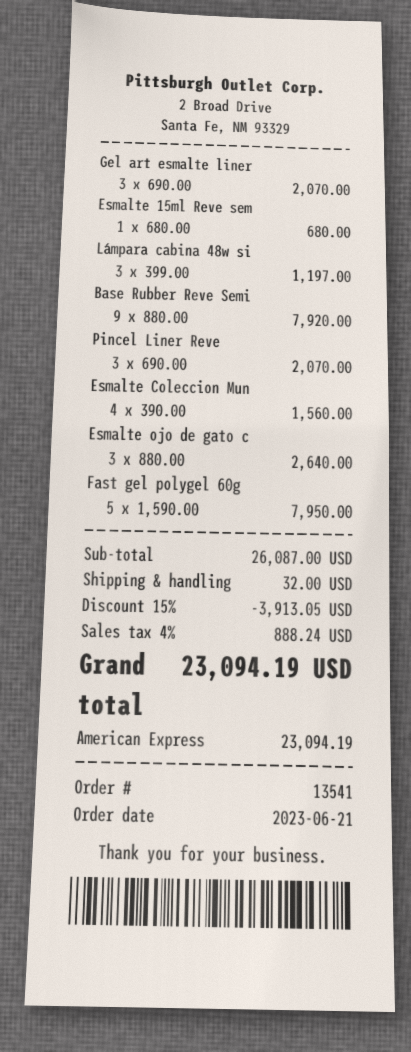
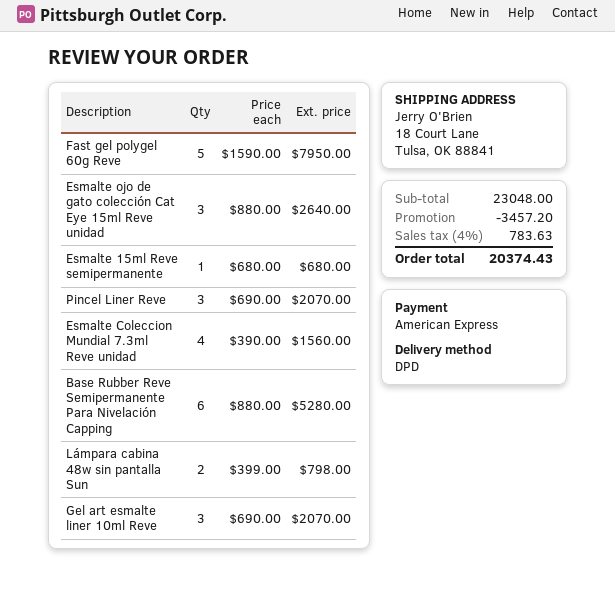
Lámpara cabina 48w si: 3 x 399.00 = 1197.00 -> 2 x 399.00 = 798.00
Base Rubber Reve Semi: 9 x 880.00 = 7920.00 -> 6 x 880.00 = 5280.00
subtotal: 26087.00 -> 23048.00
discount: 3913.05 -> 3457.20
shipping: 32.00 -> none
tax: 4% = 888.24 -> 4% = 783.63
total: 23094.19 -> 20374.43

